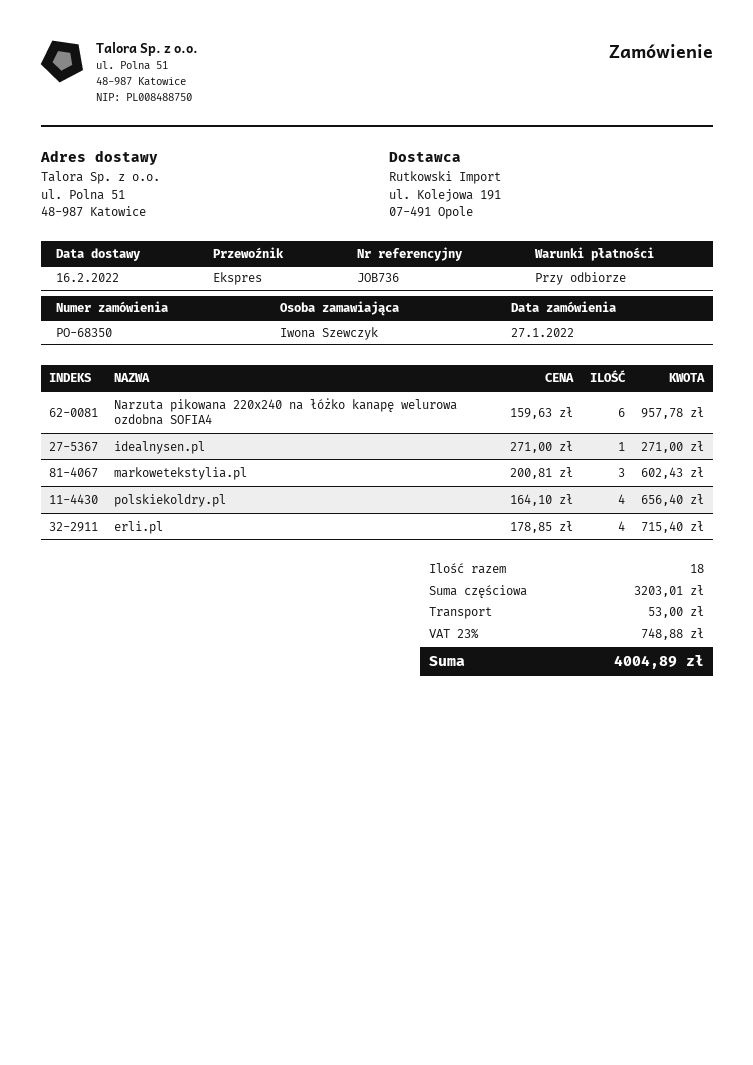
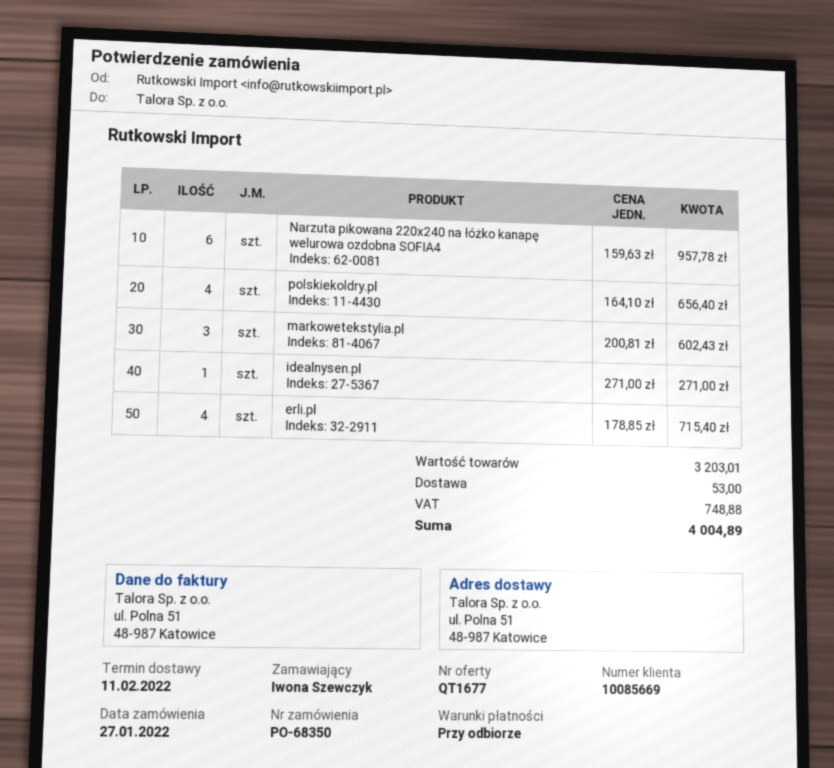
delivery date: 2022-02-16 -> 2022-02-11

